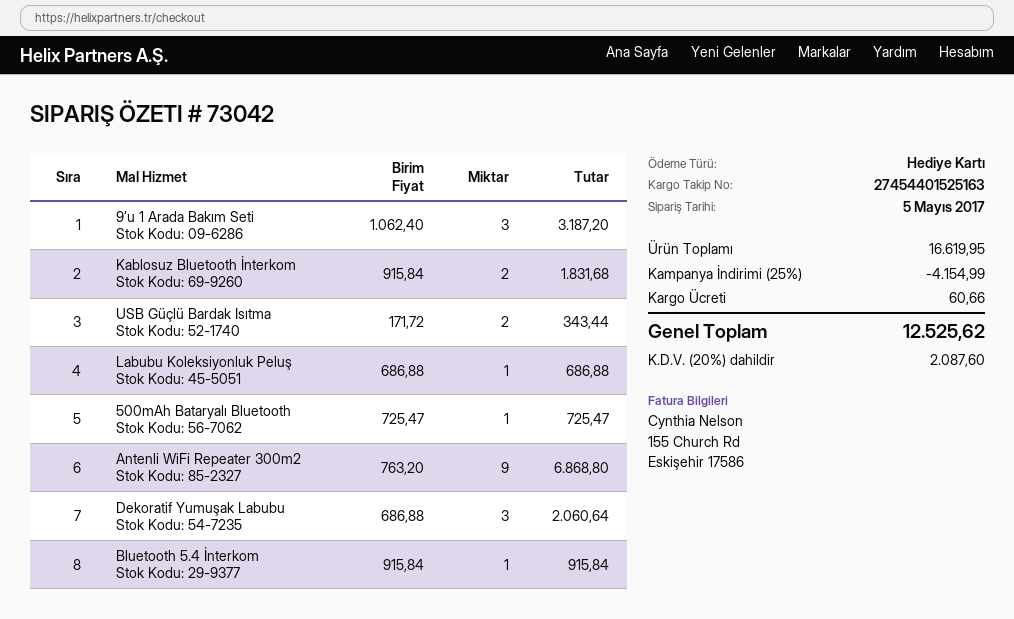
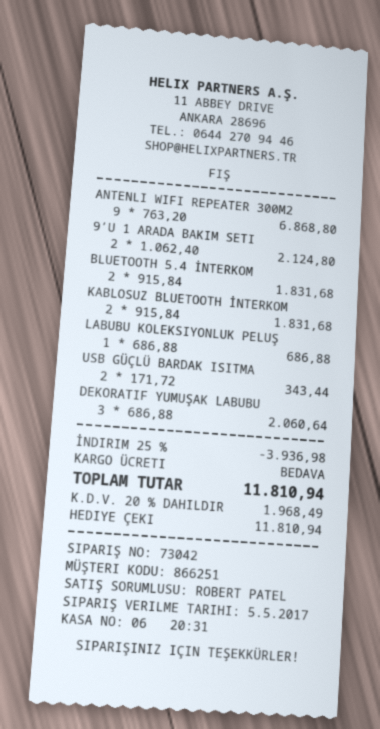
9’u 1 Arada Bakım Seti: 3 x 1062.40 = 3187.20 -> 2 x 1062.40 = 2124.80
500mAh Bataryalı Bluetooth: 1 x 725.47 = 725.47 -> none
Bluetooth 5.4 İnterkom: 1 x 915.84 = 915.84 -> 2 x 915.84 = 1831.68
discount: 25% = 4154.99 -> 25% = 3936.98
shipping: 60.66 -> 0.00
tax: 20% = 2087.60 -> 20% = 1968.49
total: 12525.62 -> 11810.94

